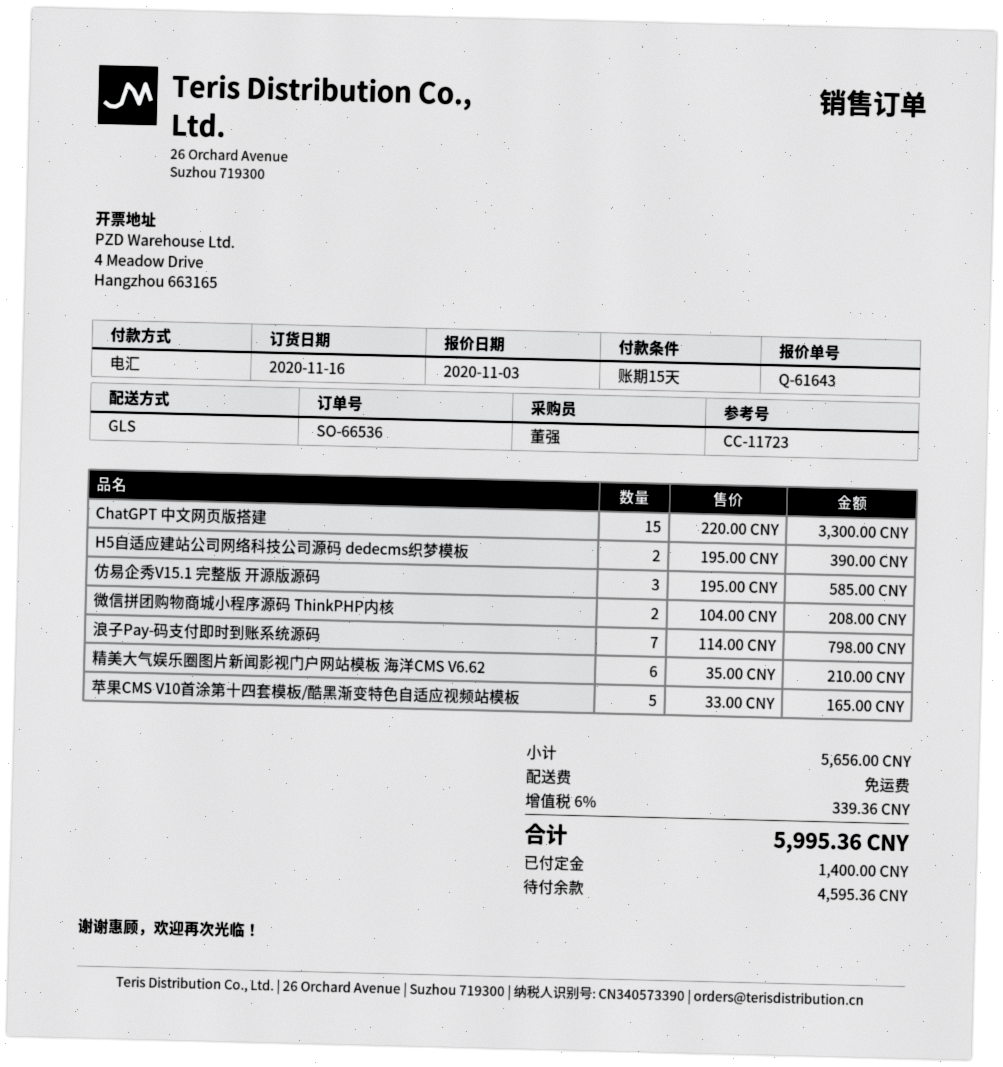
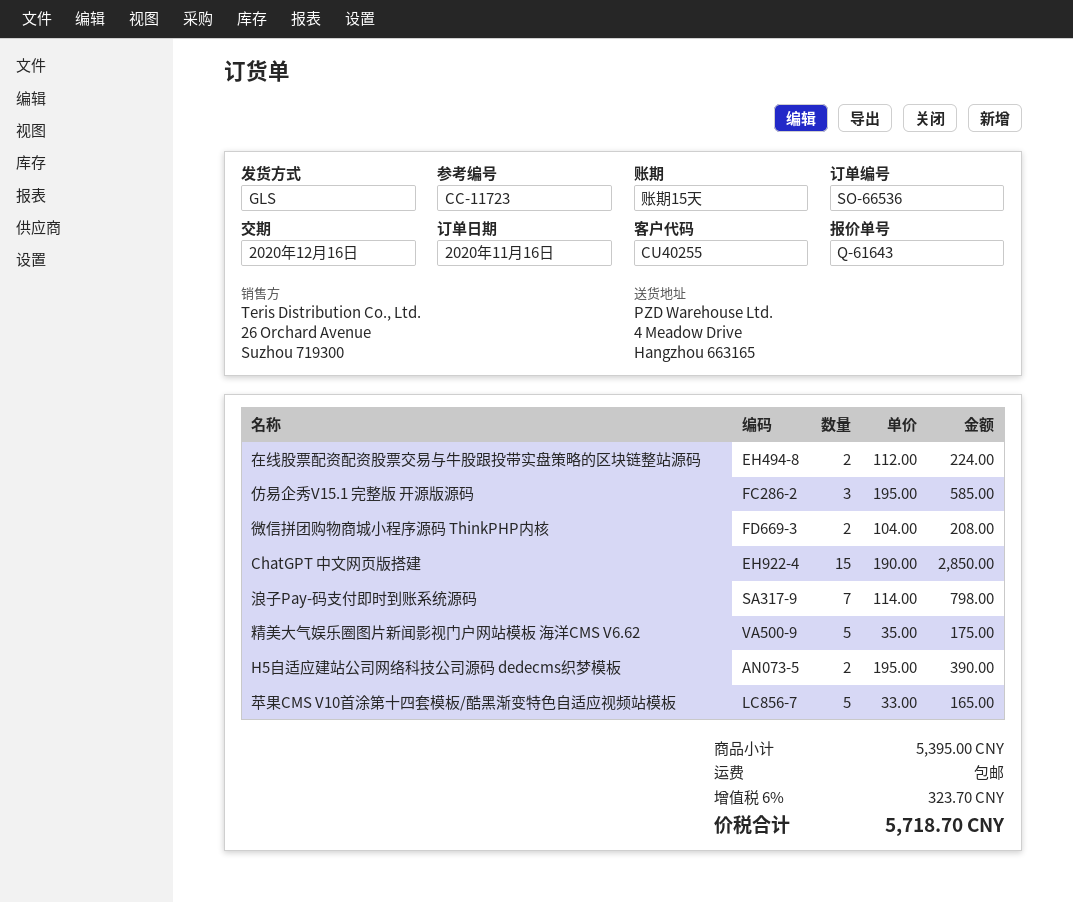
ChatGPT 中文网页版搭建: 15 x 220.00 = 3300.00 -> 15 x 190.00 = 2850.00
精美大气娱乐圈图片新闻影视门户网站模板 海洋CMS V6.62: 6 x 35.00 = 210.00 -> 5 x 35.00 = 175.00
在线股票配资配资股票交易与牛股跟投带实盘策略的区块链整站源码: none -> 2 x 112.00 = 224.00
subtotal: 5656.00 -> 5395.00
tax: 6% = 339.36 -> 6% = 323.70
total: 5995.36 -> 5718.70

